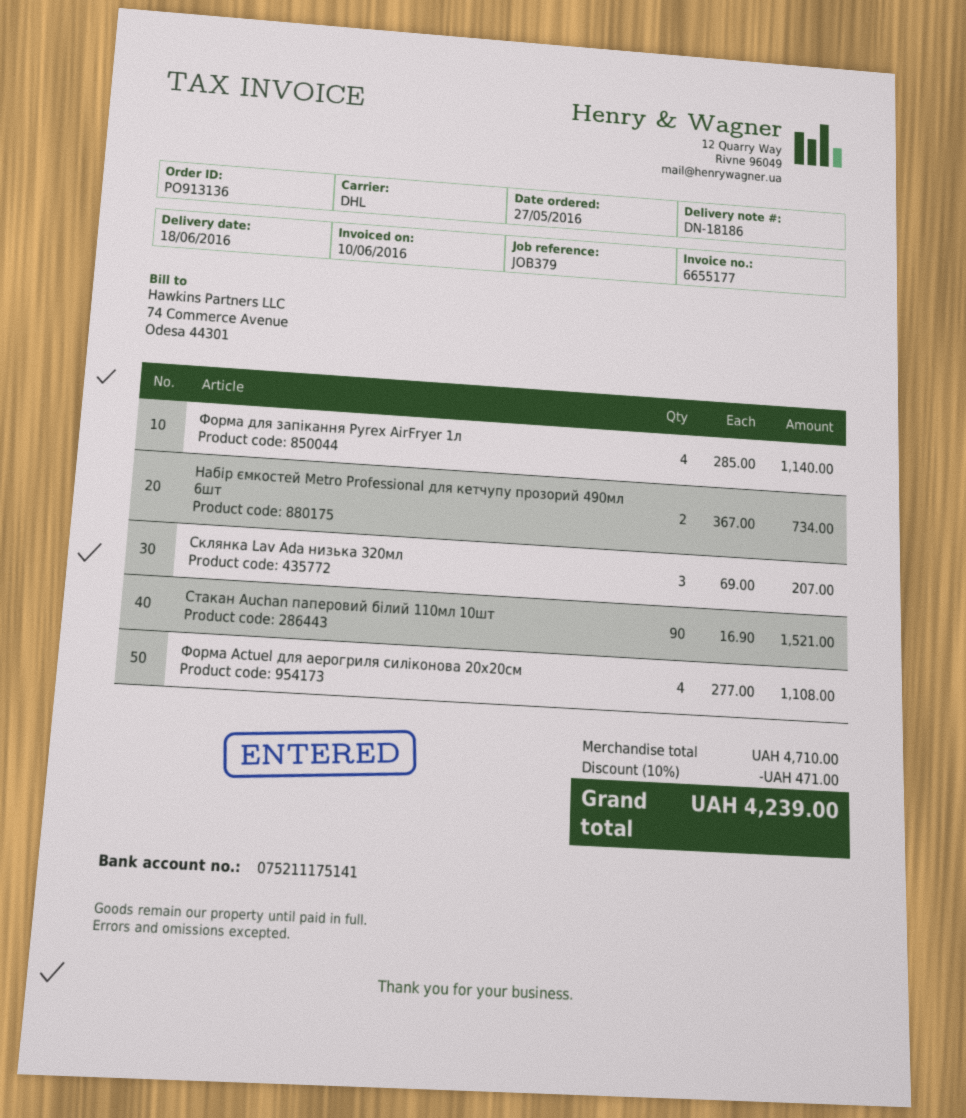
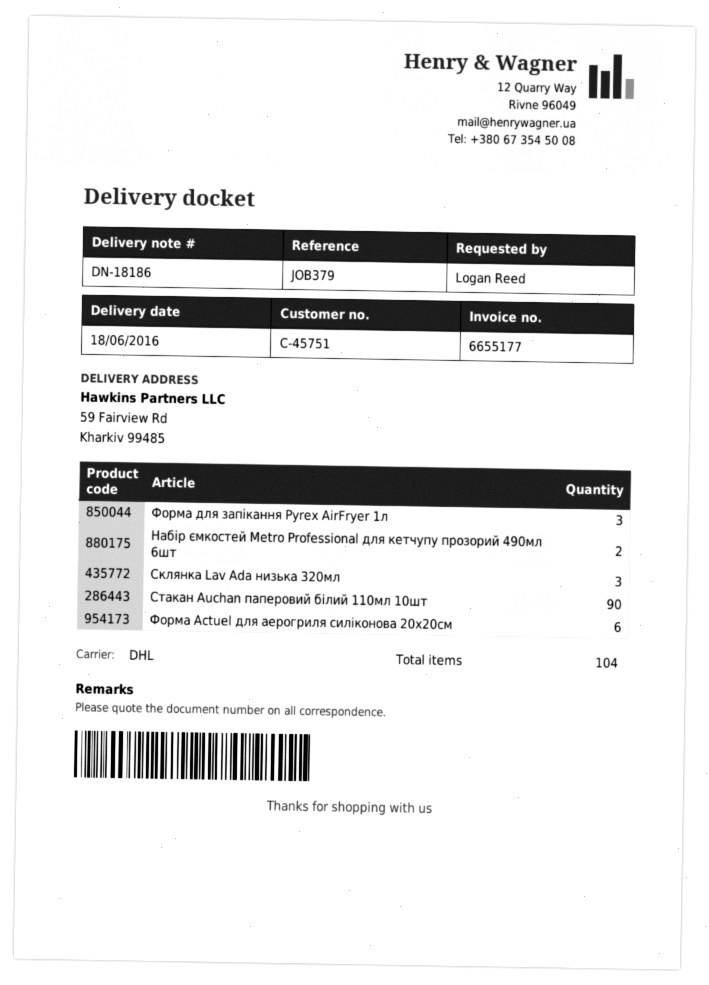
Форма для запікання Pyrex AirFryer 1л: 4 -> 3
Форма Actuel для аерогриля силіконова 20х20см: 4 -> 6

